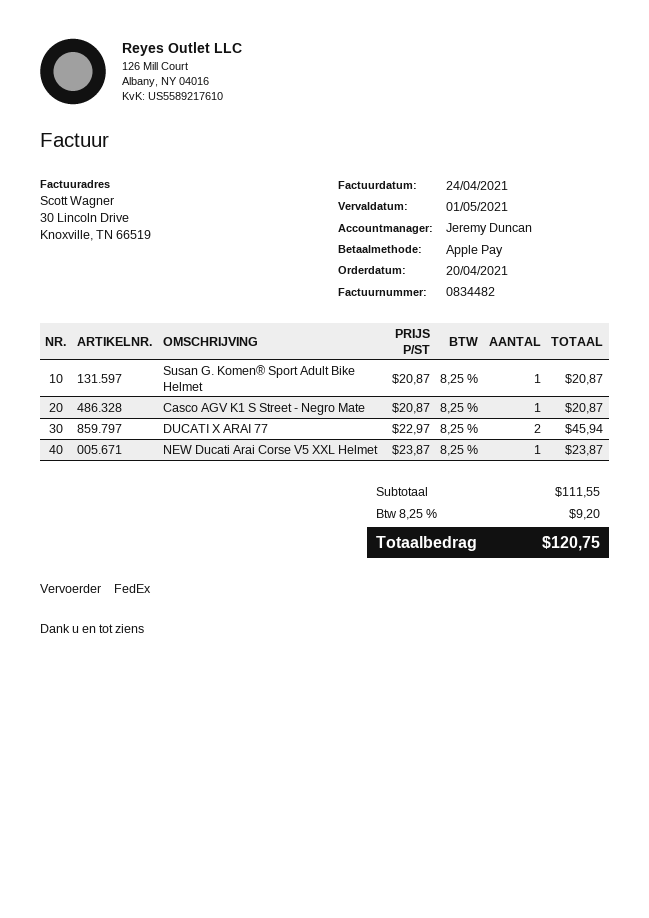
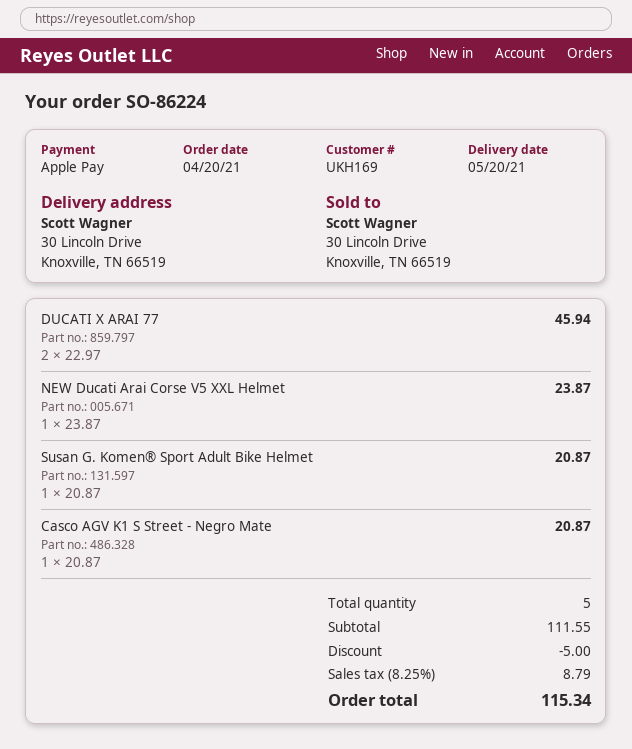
discount: none -> 5.00
tax: 8.25% = 9.20 -> 8.25% = 8.79
total: 120.75 -> 115.34

